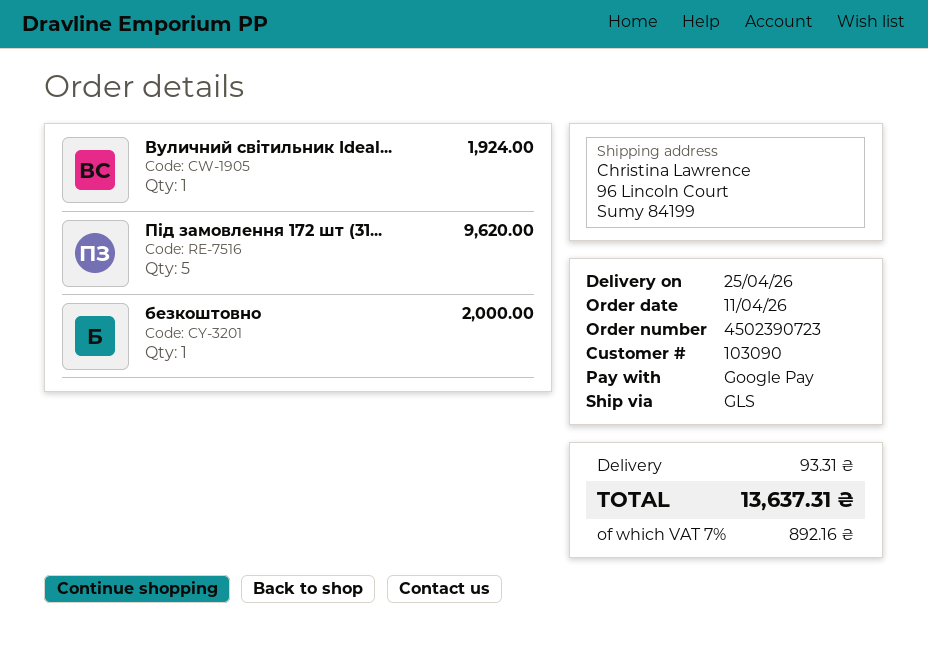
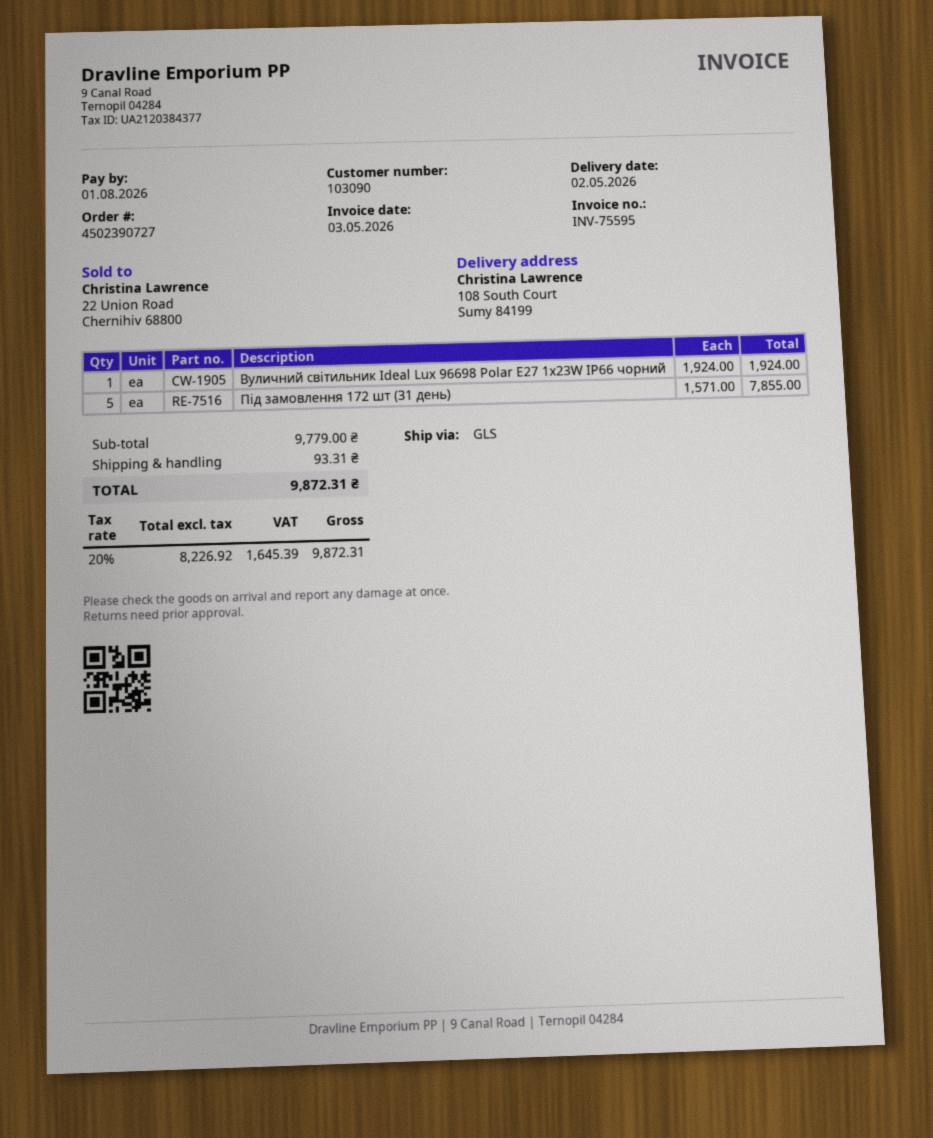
order number: 4502390723 -> 4502390727
delivery date: 2026-04-25 -> 2026-05-02
ship to: 96 Lincoln Court, Sumy 84199 -> 108 South Court, Sumy 84199
Під замовлення 172 шт (31...: 5 for 9620.00 -> 5 for 7855.00
безкоштовно: 1 for 2000.00 -> none
tax: 7% = 892.16 -> 20% = 1645.39
total: 13637.31 -> 9872.31

